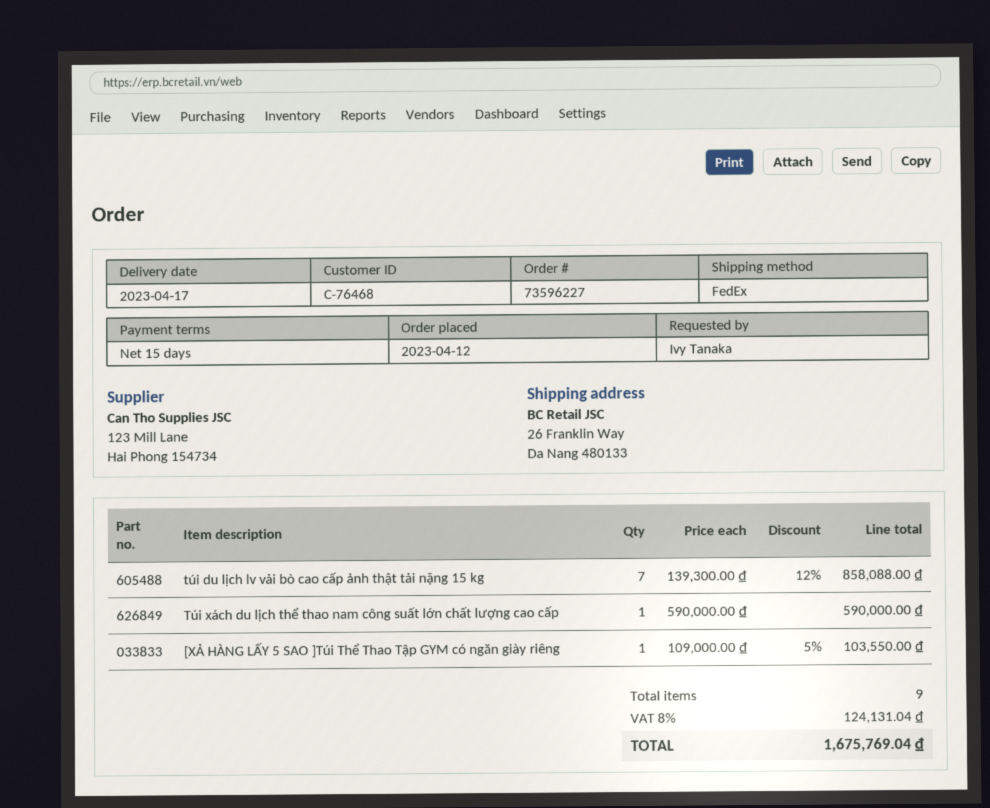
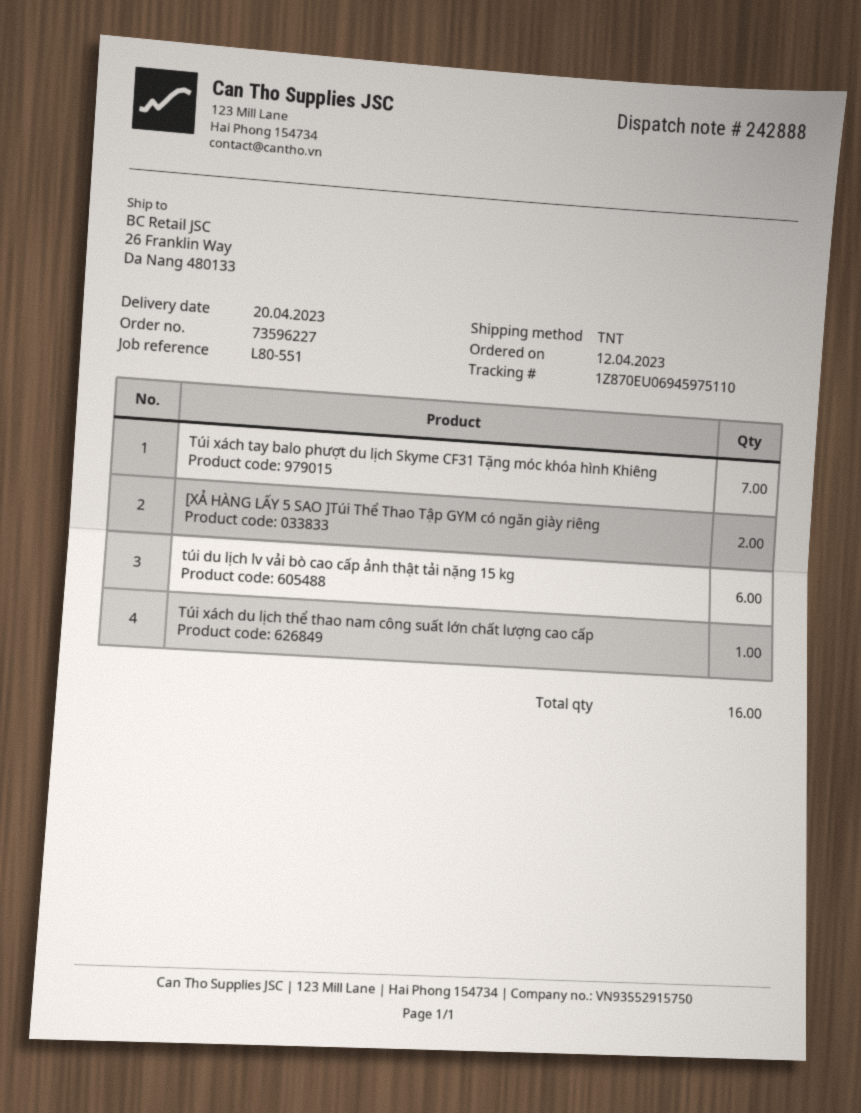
delivery date: 2023-04-17 -> 2023-04-20
shipping method: FedEx -> TNT
túi du lịch lv vải bò cao cấp ảnh thật tải nặng 15 kg: 7 -> 6
[XẢ HÀNG LẤY 5 SAO ]Túi Thể Thao Tập GYM có ngăn giày riêng: 1 -> 2
Túi xách tay balo phượt du lịch Skyme CF31 Tặng móc khóa hình Khiêng: none -> 7
total quantity: 9 -> 16

